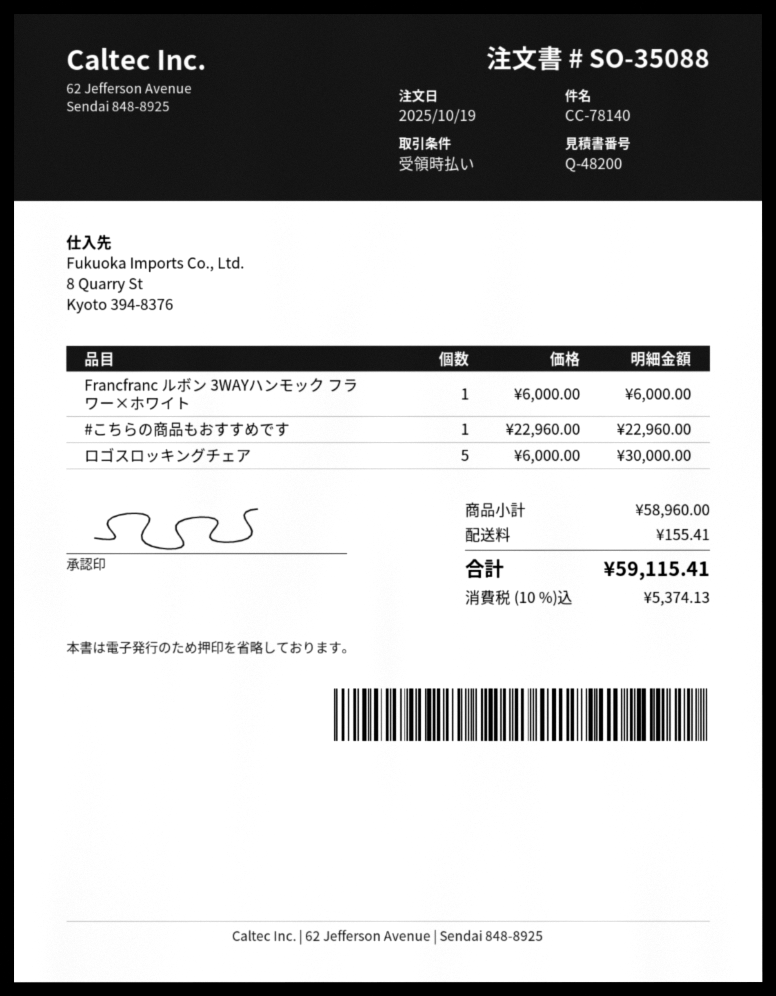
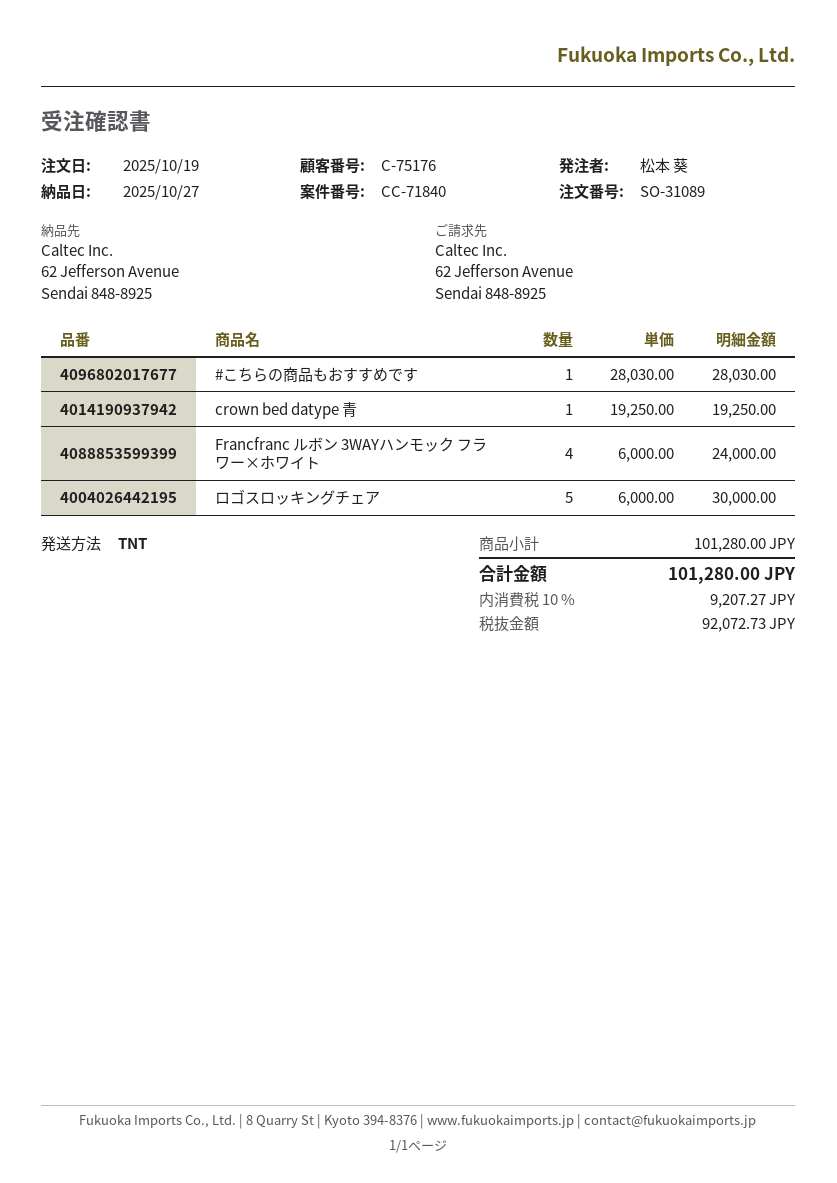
order number: SO-35088 -> SO-31089
reference: CC-78140 -> CC-71840
Francfranc ルボン 3WAYハンモック フラワー×ホワイト: 1 x 6000.00 = 6000.00 -> 4 x 6000.00 = 24000.00
#こちらの商品もおすすめです: 1 x 22960.00 = 22960.00 -> 1 x 28030.00 = 28030.00
crown bed datype 青: none -> 1 x 19250.00 = 19250.00
subtotal: 58960.00 -> 101280.00
shipping: 155.41 -> none
tax: 10% = 5374.13 -> 10% = 9207.27
total: 59115.41 -> 101280.00

